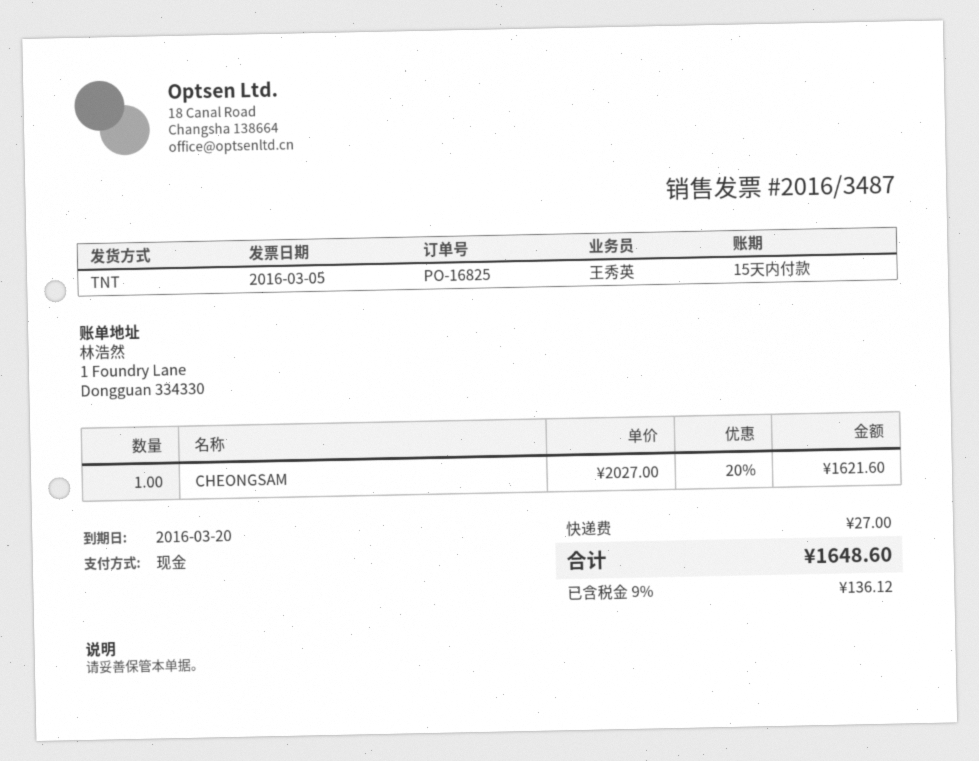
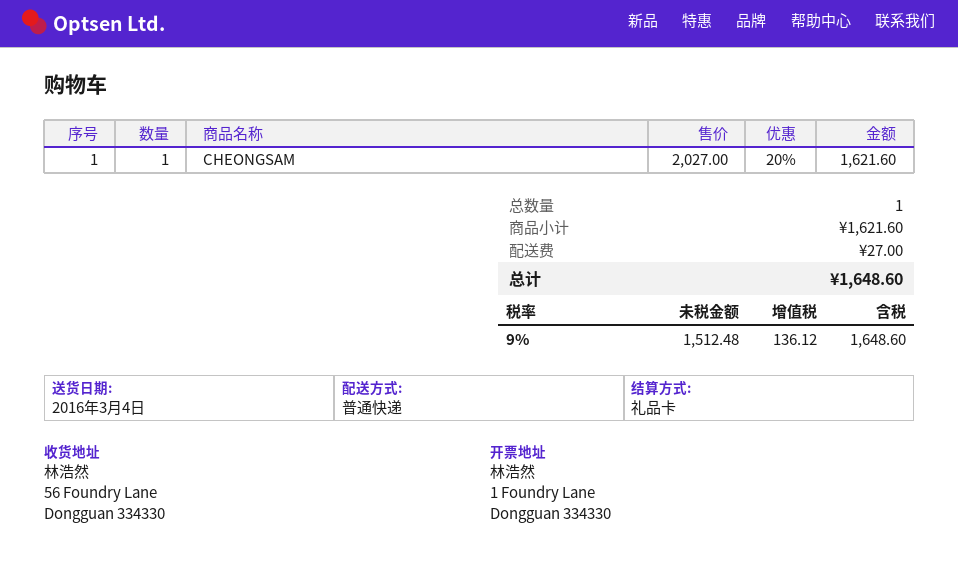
payment method: cash -> gift card
shipping method: TNT -> standard

